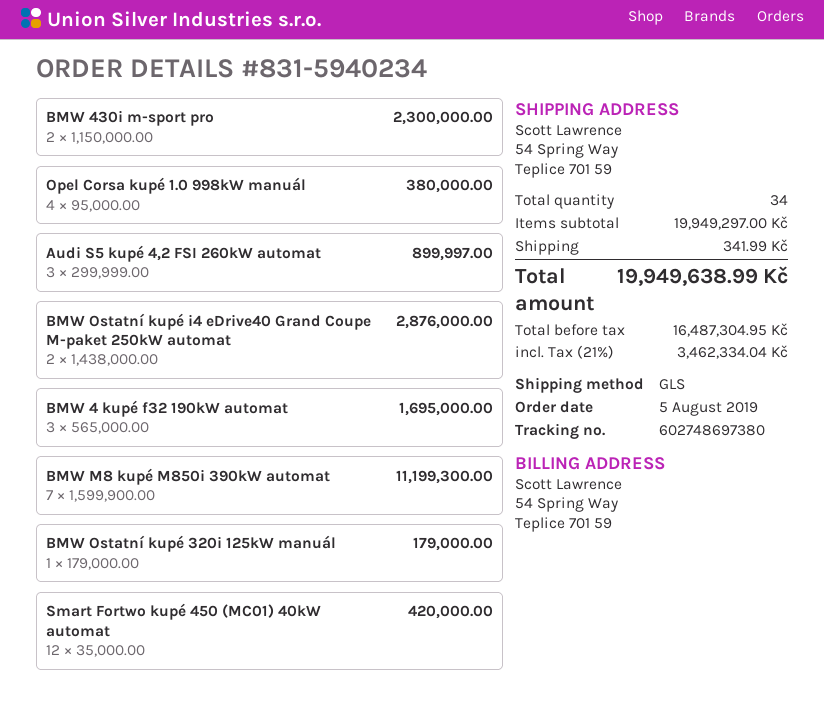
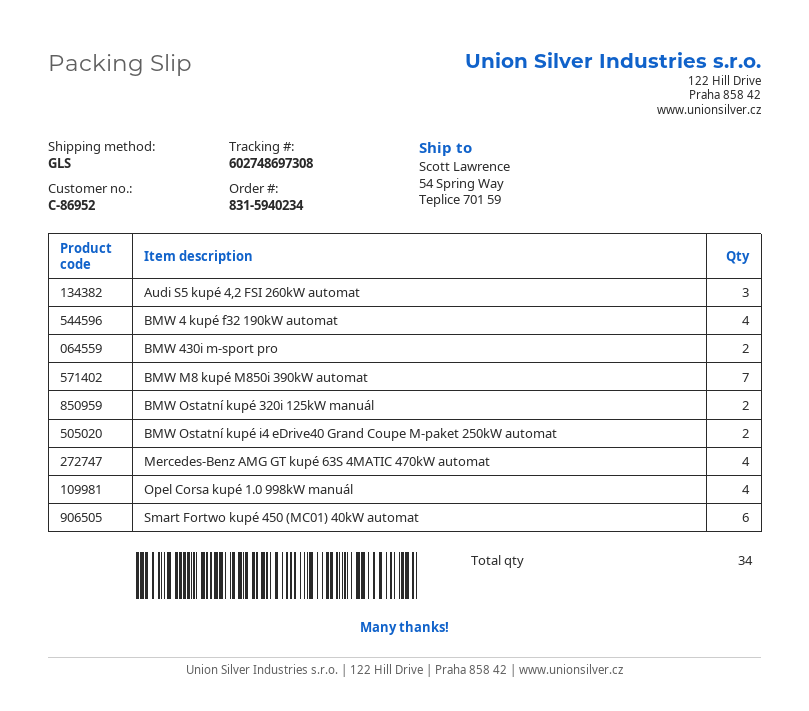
tracking number: 602748697380 -> 602748697308
BMW 4 kupé f32 190kW automat: 3 -> 4
BMW Ostatní kupé 320i 125kW manuál: 1 -> 2
Smart Fortwo kupé 450 (MC01) 40kW automat: 12 -> 6
Mercedes-Benz AMG GT kupé 63S 4MATIC 470kW automat: none -> 4

